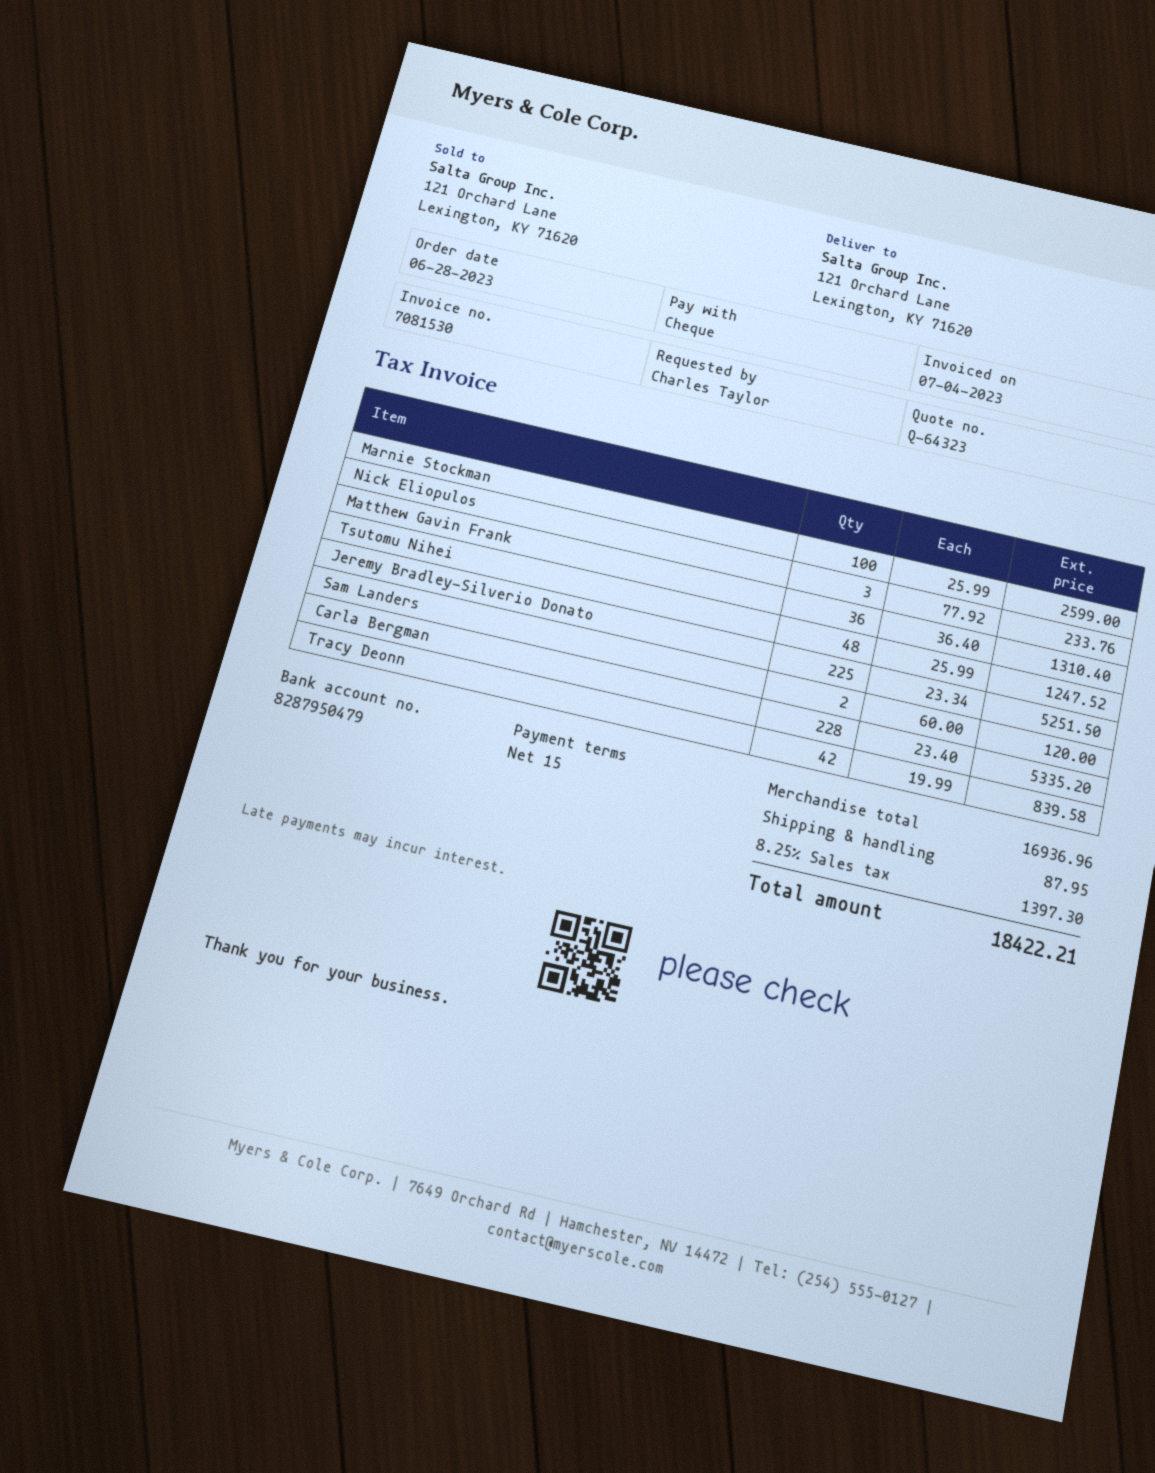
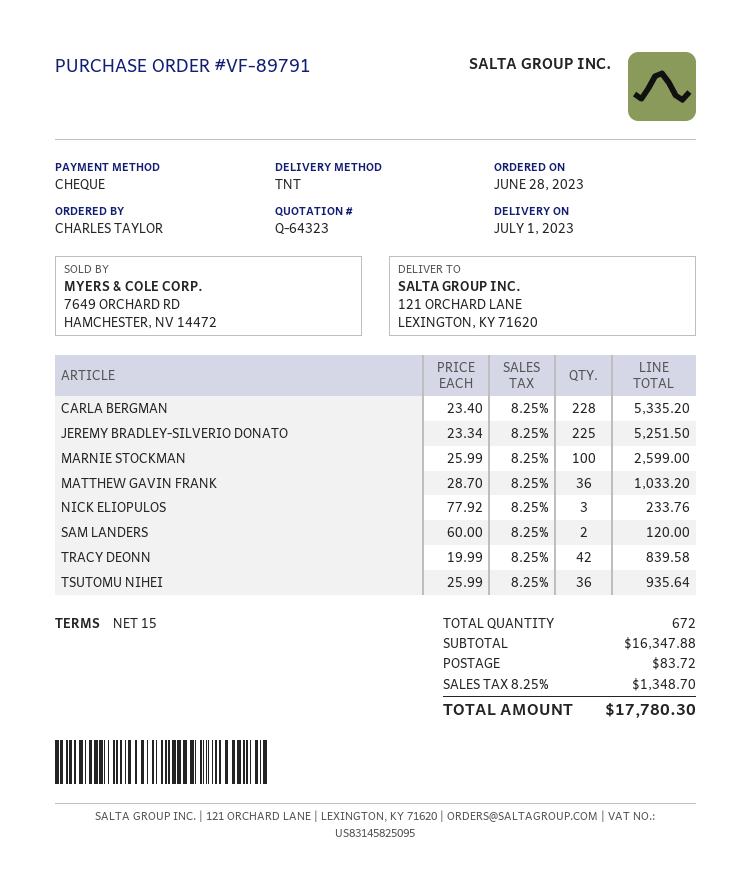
Matthew Gavin Frank: 36 x 36.40 = 1310.40 -> 36 x 28.70 = 1033.20
Tsutomu Nihei: 48 x 25.99 = 1247.52 -> 36 x 25.99 = 935.64
subtotal: 16936.96 -> 16347.88
shipping: 87.95 -> 83.72
tax: 8.25% = 1397.30 -> 8.25% = 1348.70
total: 18422.21 -> 17780.30

